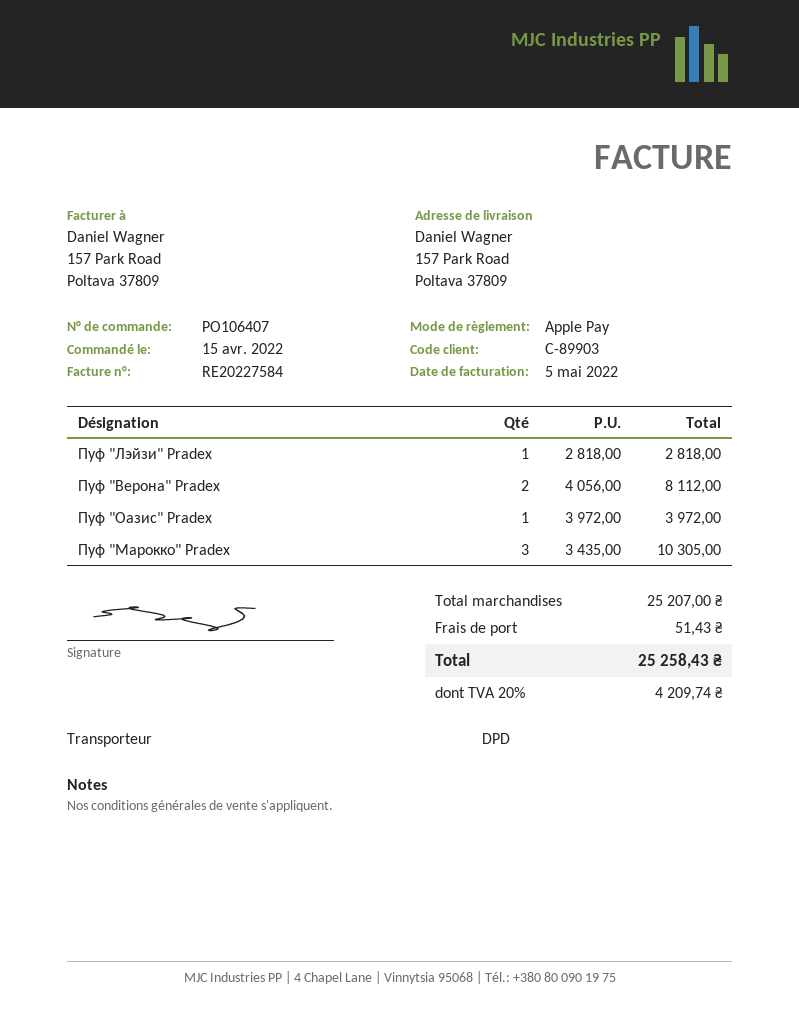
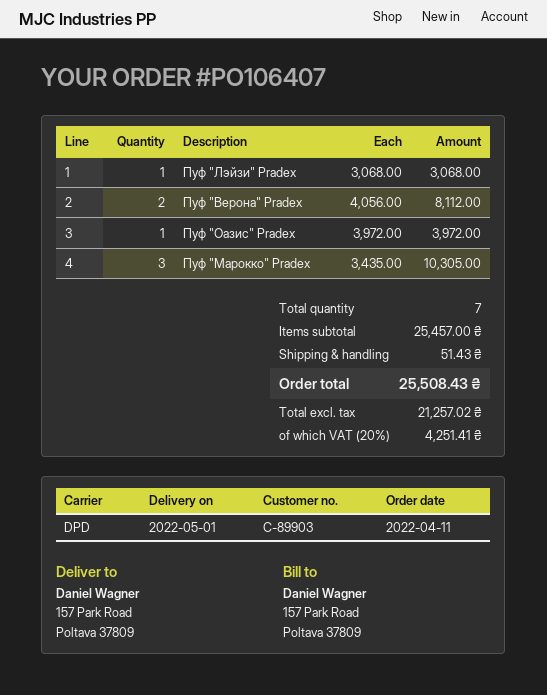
order date: 2022-04-15 -> 2022-04-11
Пуф "Лэйзи" Pradex: 1 x 2818.00 = 2818.00 -> 1 x 3068.00 = 3068.00
subtotal: 25207.00 -> 25457.00
tax: 20% = 4209.74 -> 20% = 4251.41
total: 25258.43 -> 25508.43

